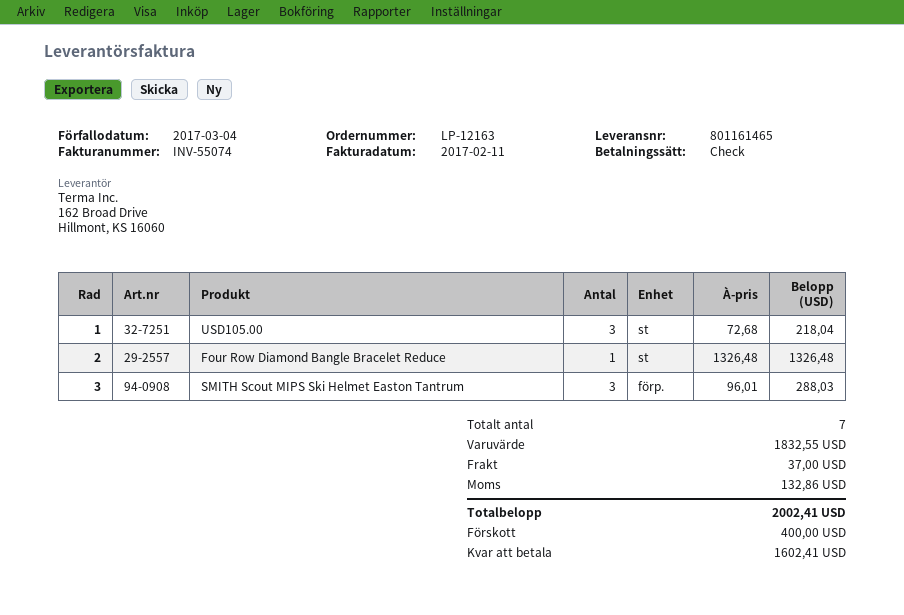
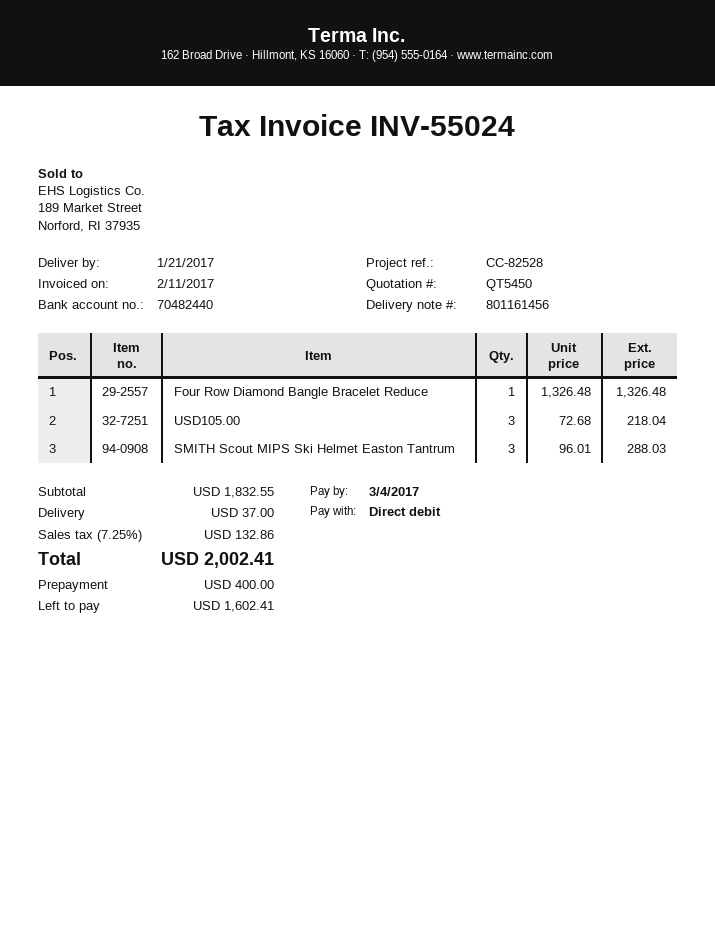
delivery note number: 801161465 -> 801161456
invoice number: INV-55074 -> INV-55024
payment method: cheque -> direct debit

